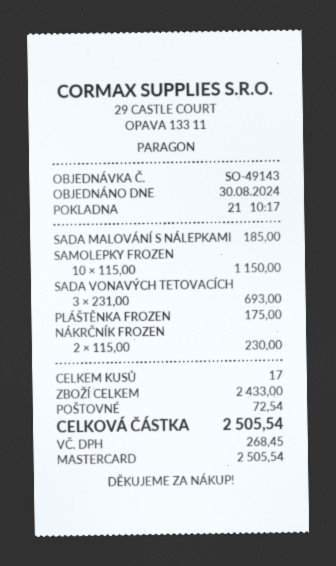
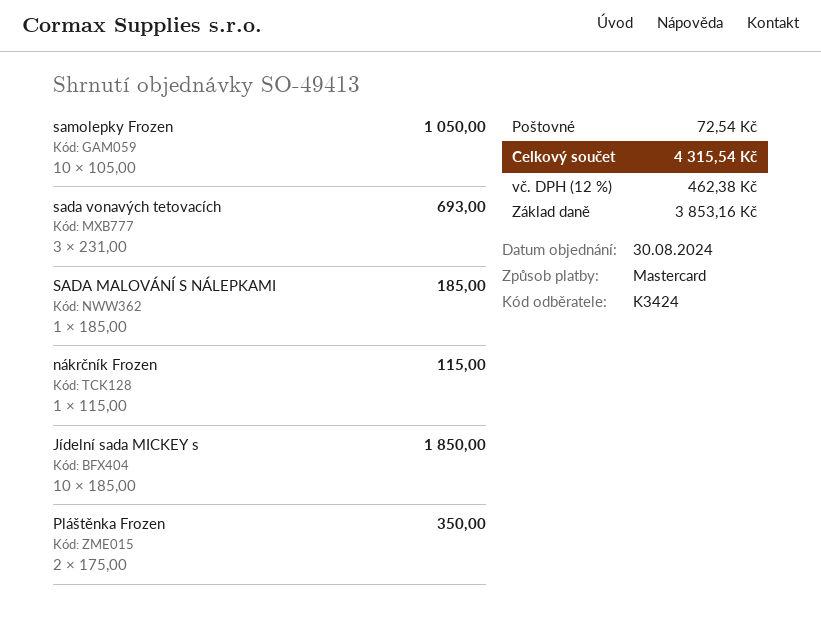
order number: SO-49143 -> SO-49413
SAMOLEPKY FROZEN: 10 x 115.00 = 1150.00 -> 10 x 105.00 = 1050.00
PLÁŠTĚNKA FROZEN: 1 x 175.00 = 175.00 -> 2 x 175.00 = 350.00
NÁKRČNÍK FROZEN: 2 x 115.00 = 230.00 -> 1 x 115.00 = 115.00
Jídelní sada MICKEY s: none -> 10 x 185.00 = 1850.00
tax: 268.45 -> 462.38
total: 2505.54 -> 4315.54

